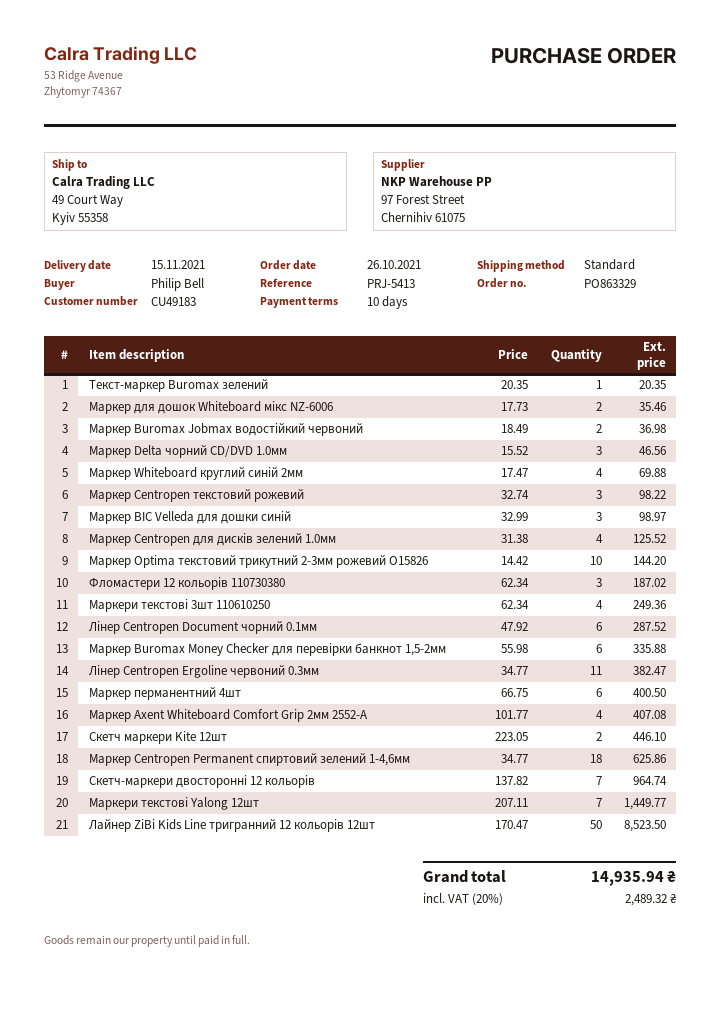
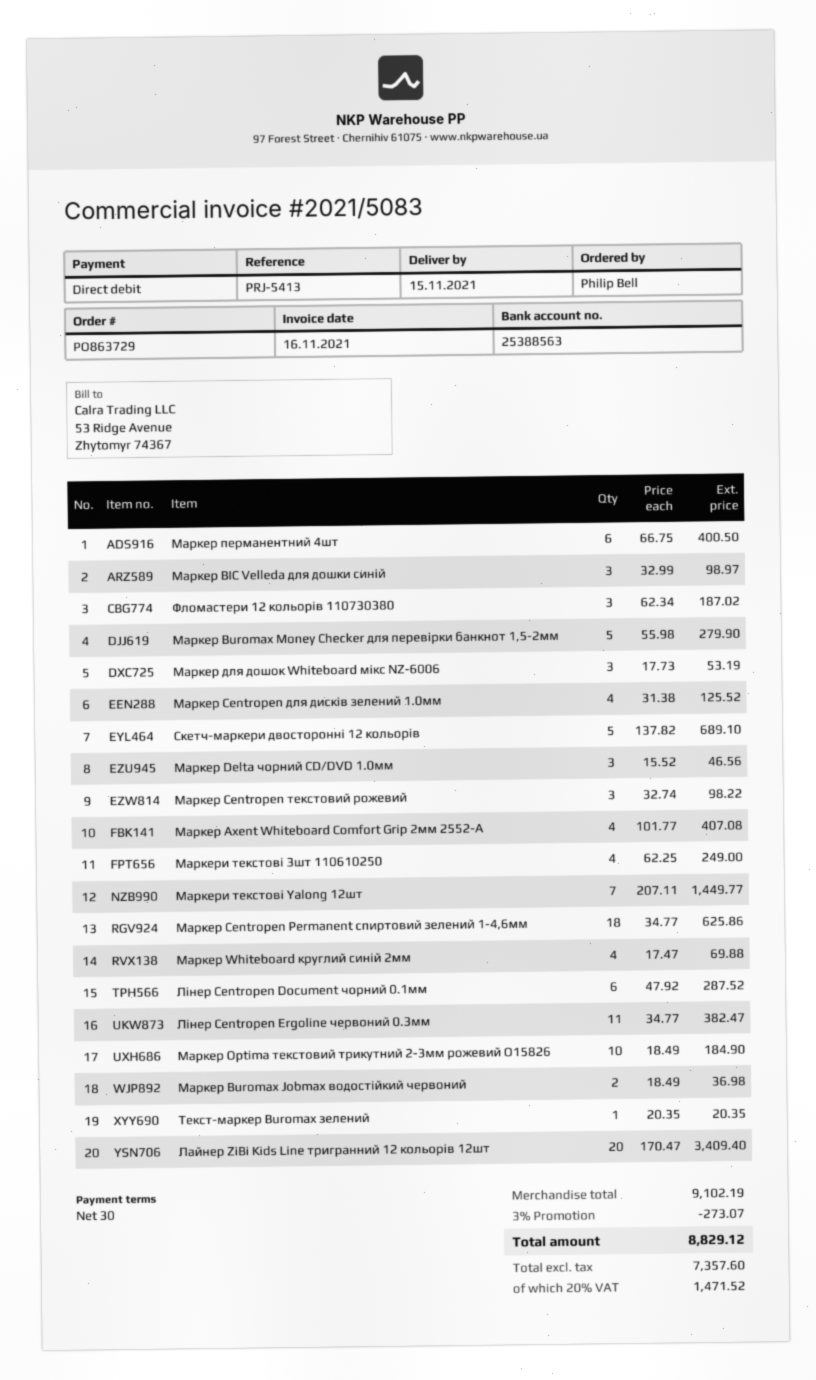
order number: PO863329 -> PO863729
payment terms: 10 days -> 30 days
Маркер для дошок Whiteboard мікс NZ-6006: 2 x 17.73 = 35.46 -> 3 x 17.73 = 53.19
Маркер Optima текстовий трикутний 2-3мм рожевий O15826: 10 x 14.42 = 144.20 -> 10 x 18.49 = 184.90
Маркери текстові 3шт 110610250: 4 x 62.34 = 249.36 -> 4 x 62.25 = 249.00
Маркер Buromax Money Checker для перевірки банкнот 1,5-2мм: 6 x 55.98 = 335.88 -> 5 x 55.98 = 279.90
Скетч маркери Kite 12шт: 2 x 223.05 = 446.10 -> none
Скетч-маркери двосторонні 12 кольорів: 7 x 137.82 = 964.74 -> 5 x 137.82 = 689.10
Лайнер ZiBi Kids Line тригранний 12 кольорів 12шт: 50 x 170.47 = 8523.50 -> 20 x 170.47 = 3409.40
discount: none -> 3% = 273.07
tax: 20% = 2489.32 -> 20% = 1471.52
total: 14935.94 -> 8829.12

